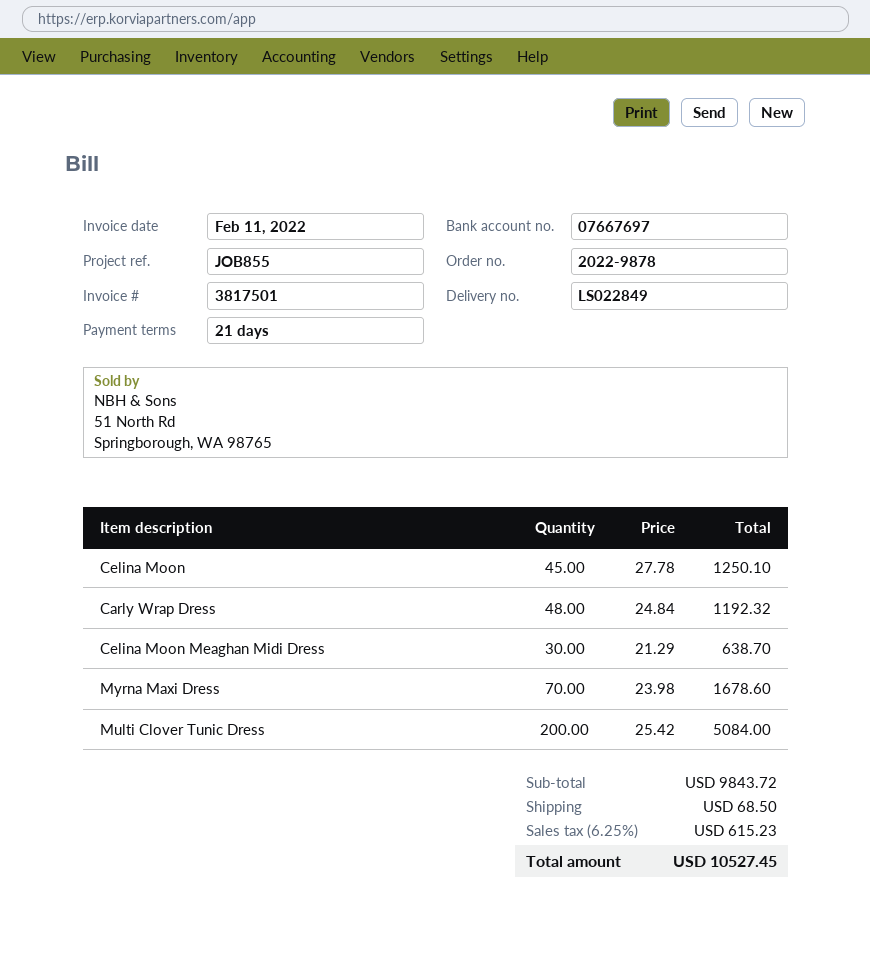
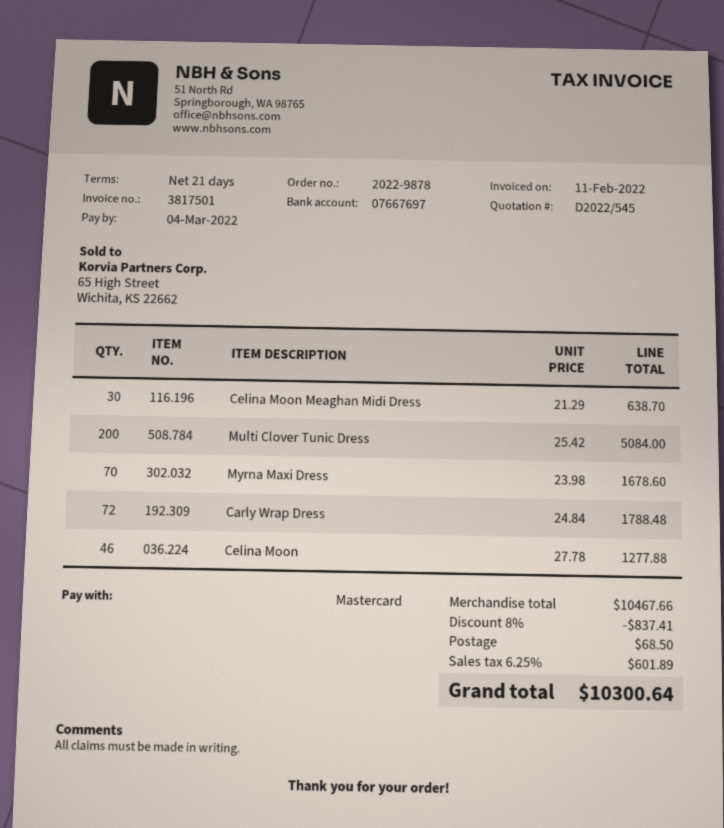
Celina Moon: 45 x 27.78 = 1250.10 -> 46 x 27.78 = 1277.88
Carly Wrap Dress: 48 x 24.84 = 1192.32 -> 72 x 24.84 = 1788.48
subtotal: 9843.72 -> 10467.66
discount: none -> 8% = 837.41
tax: 6.25% = 615.23 -> 6.25% = 601.89
total: 10527.45 -> 10300.64

